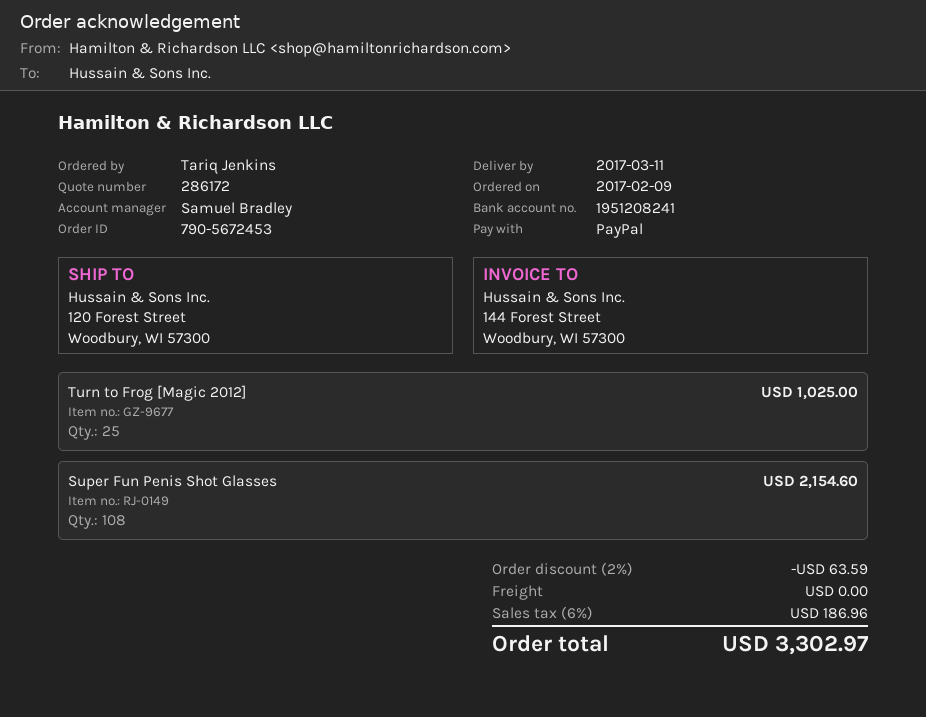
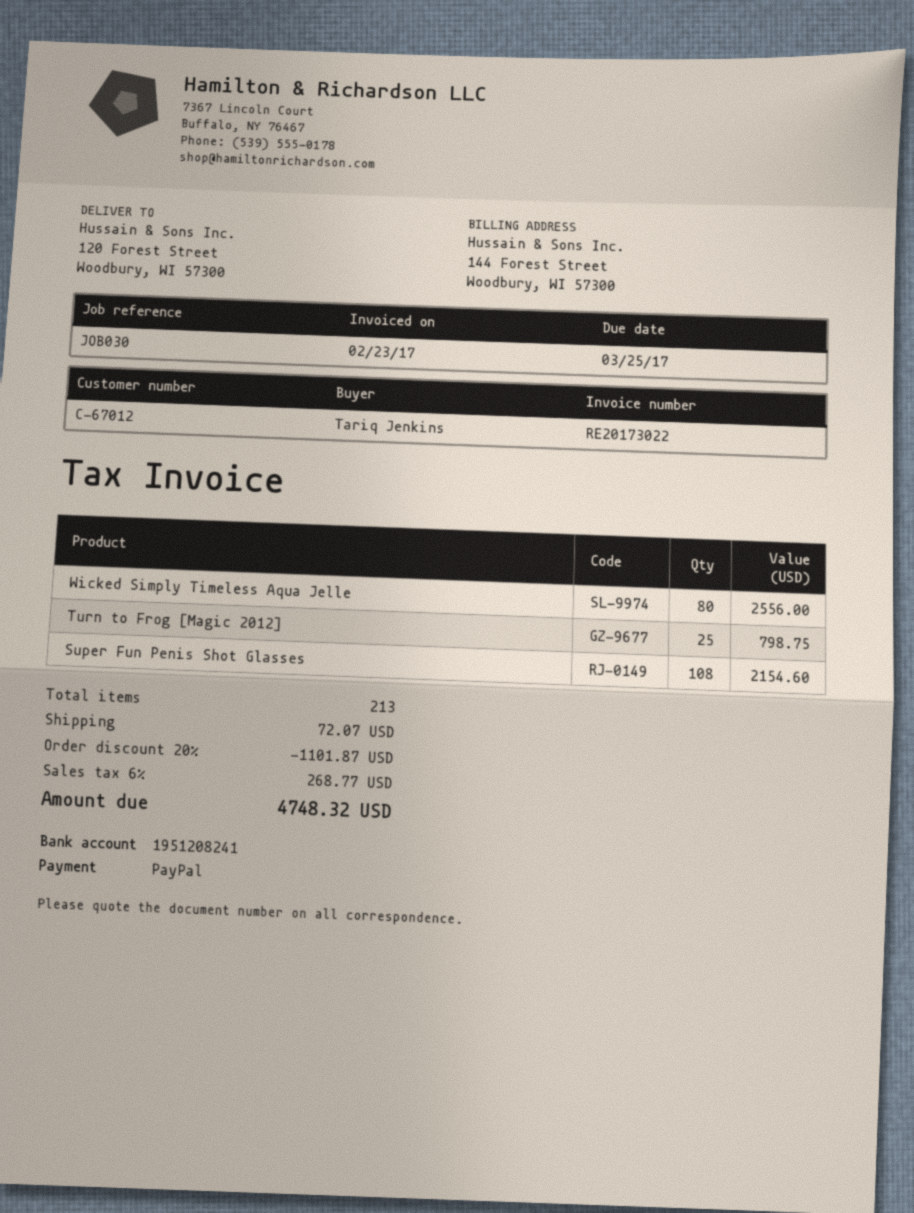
Turn to Frog [Magic 2012]: 25 for 1025.00 -> 25 for 798.75
Wicked Simply Timeless Aqua Jelle: none -> 80 for 2556.00
discount: 2% = 63.59 -> 20% = 1101.87
shipping: 0.00 -> 72.07
tax: 6% = 186.96 -> 6% = 268.77
total: 3302.97 -> 4748.32

